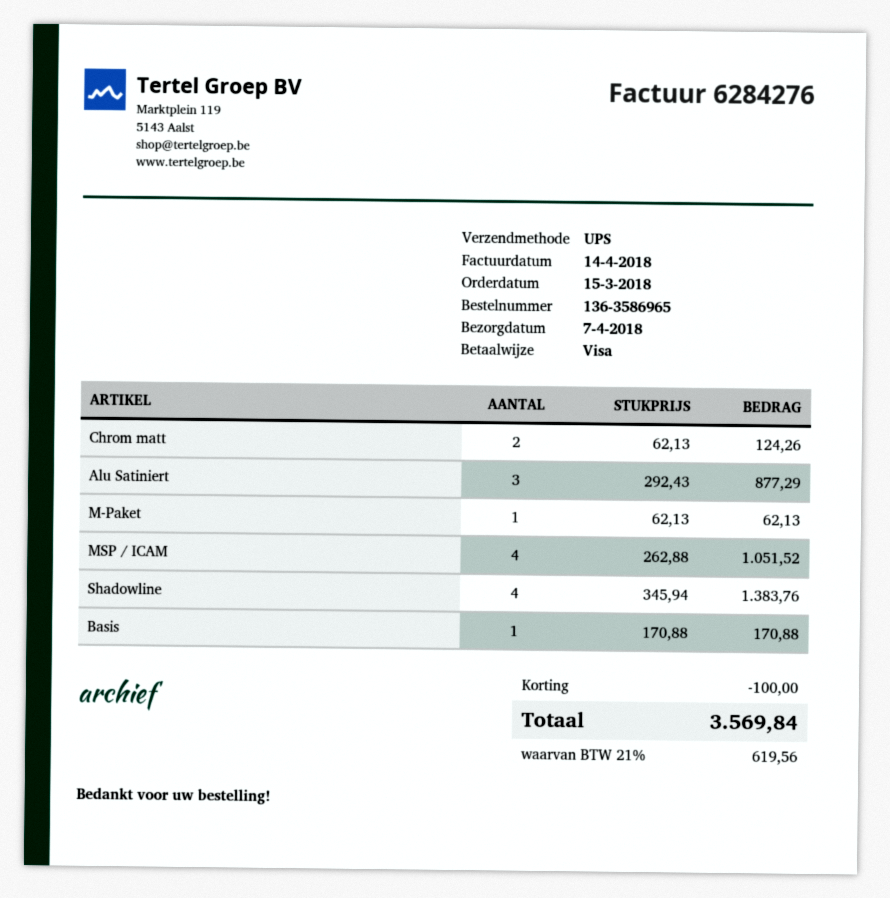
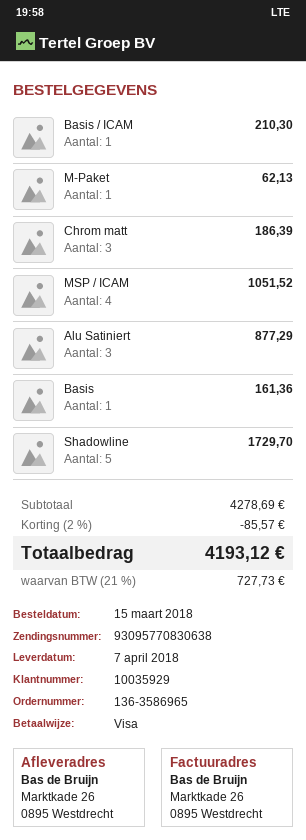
Chrom matt: 2 for 124.26 -> 3 for 186.39
Shadowline: 4 for 1383.76 -> 5 for 1729.70
Basis: 1 for 170.88 -> 1 for 161.36
Basis / ICAM: none -> 1 for 210.30
discount: 100.00 -> 85.57
tax: 21% = 619.56 -> 21% = 727.73
total: 3569.84 -> 4193.12

